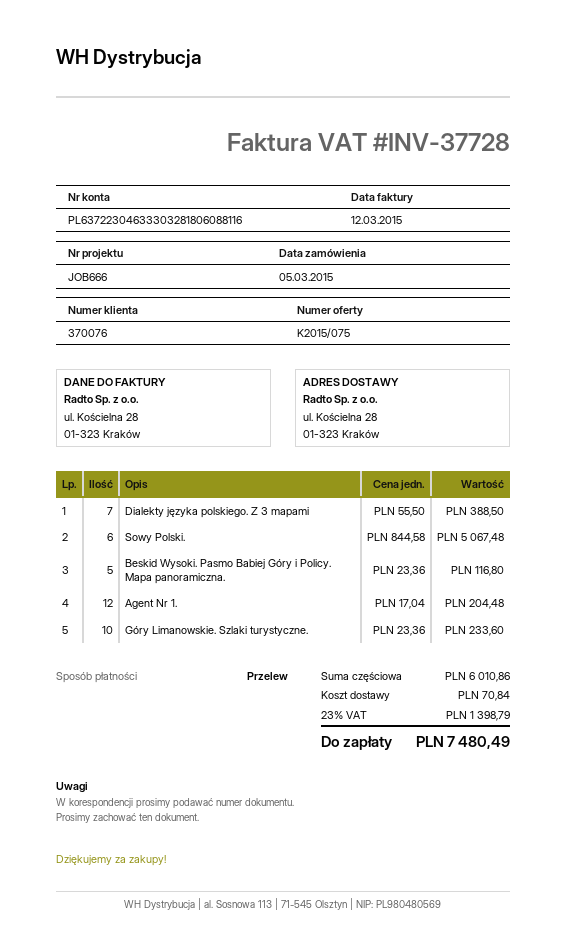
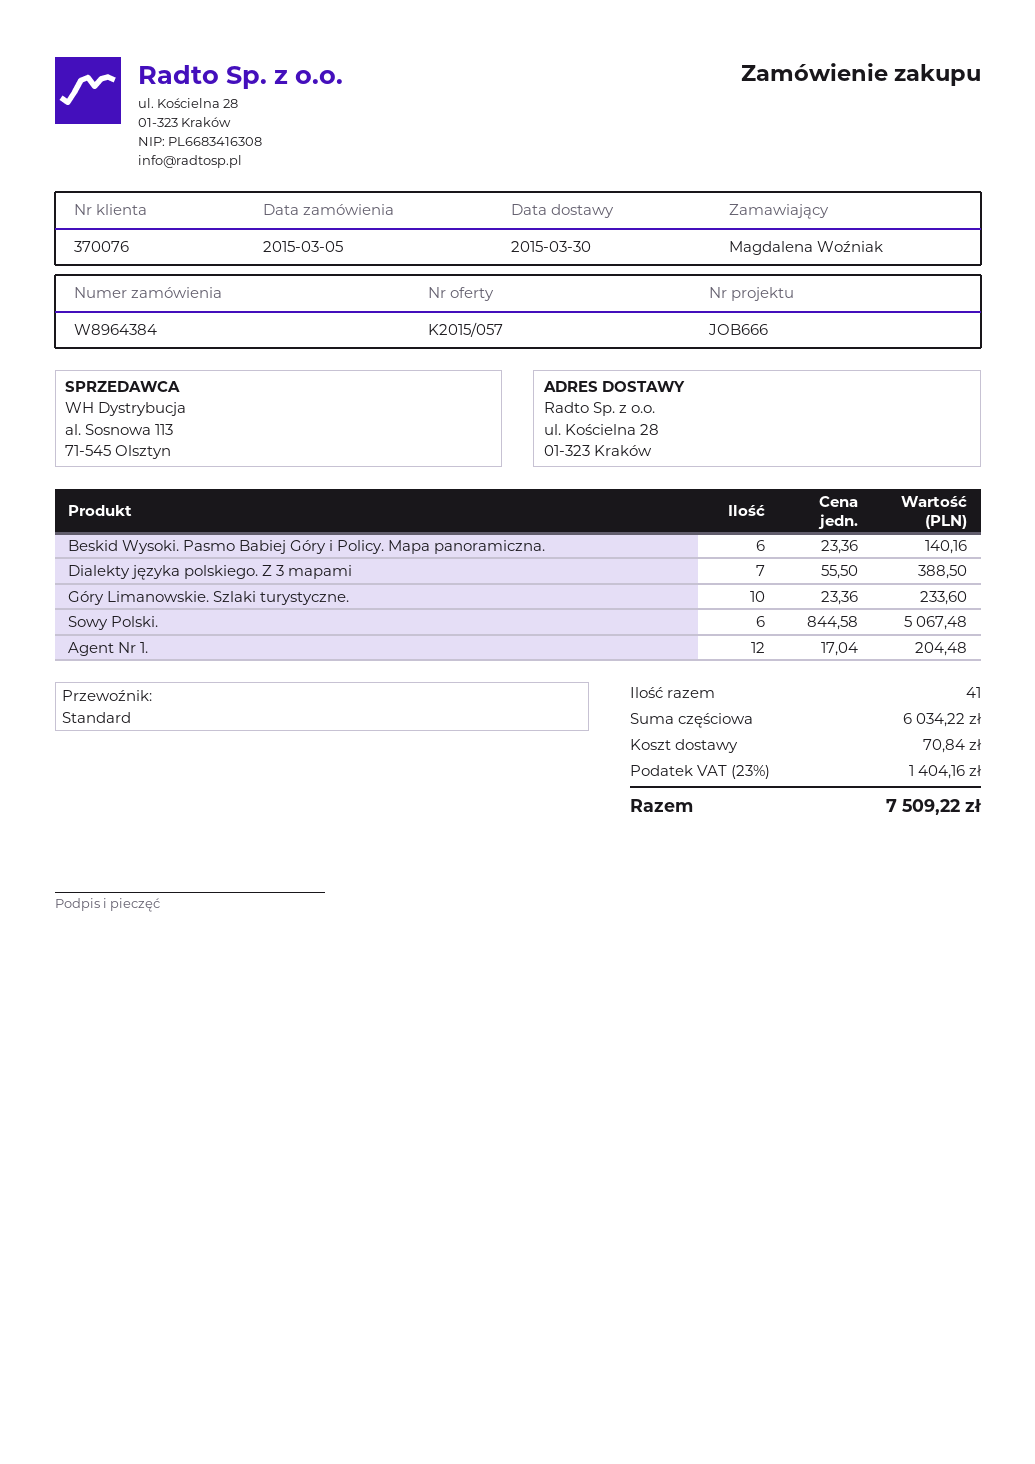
quote number: K2015/075 -> K2015/057
Beskid Wysoki. Pasmo Babiej Góry i Policy. Mapa panoramiczna.: 5 x 23.36 = 116.80 -> 6 x 23.36 = 140.16
subtotal: 6010.86 -> 6034.22
tax: 23% = 1398.79 -> 23% = 1404.16
total: 7480.49 -> 7509.22

